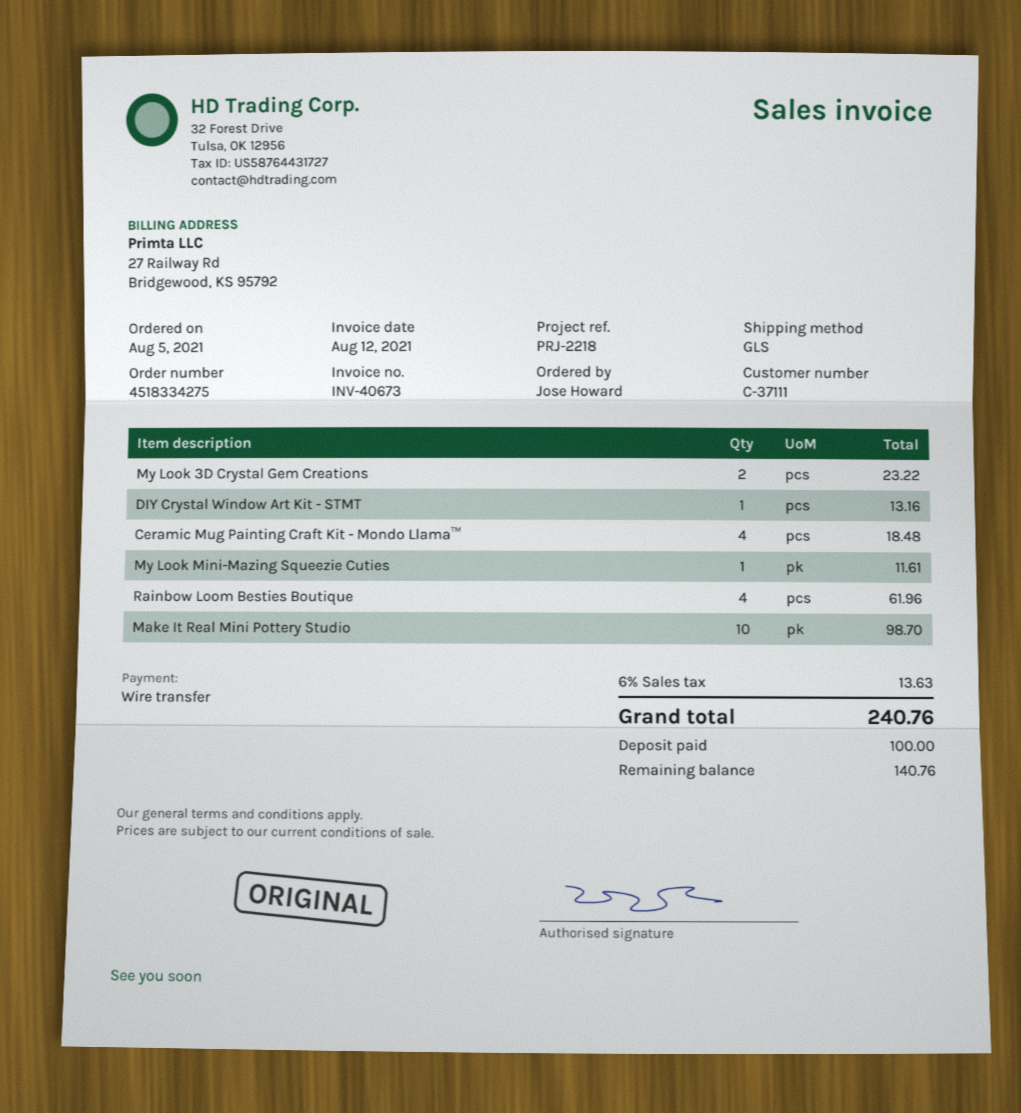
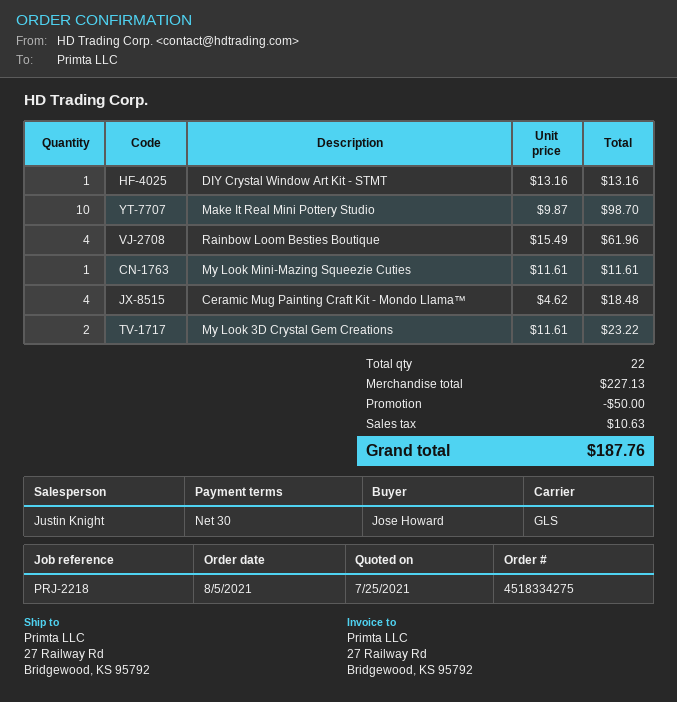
discount: none -> 50.00
tax: 13.63 -> 10.63
total: 240.76 -> 187.76

